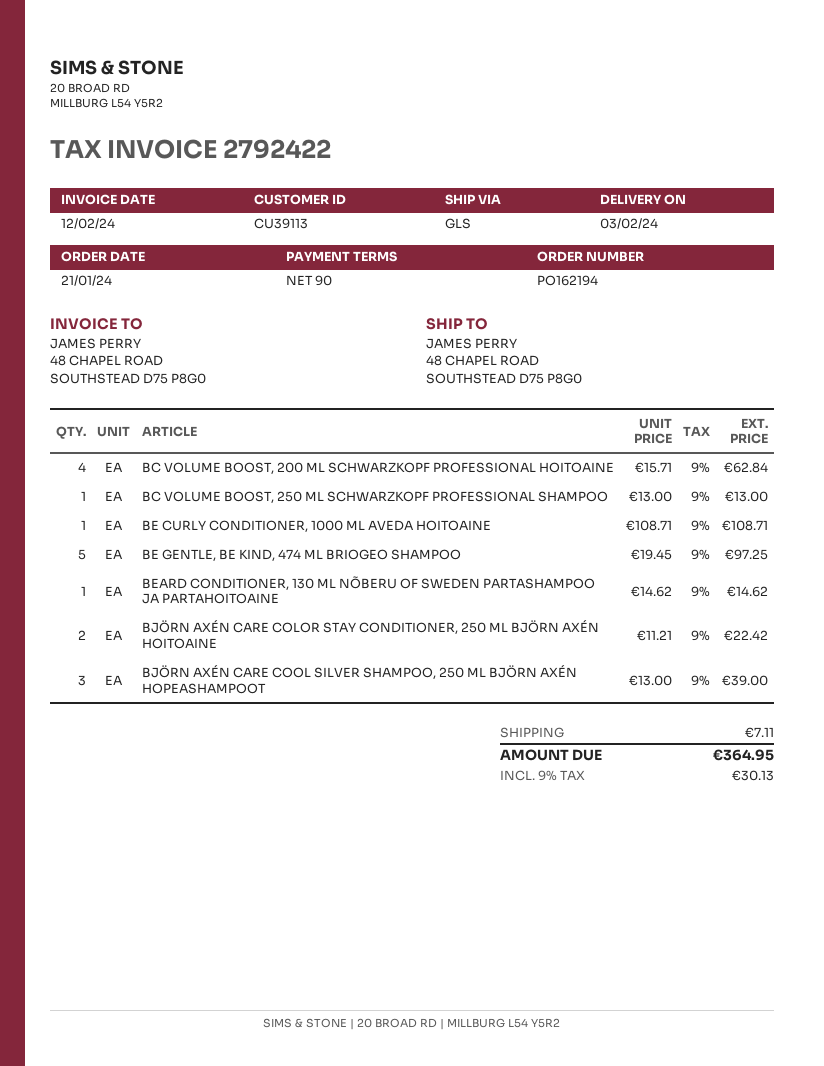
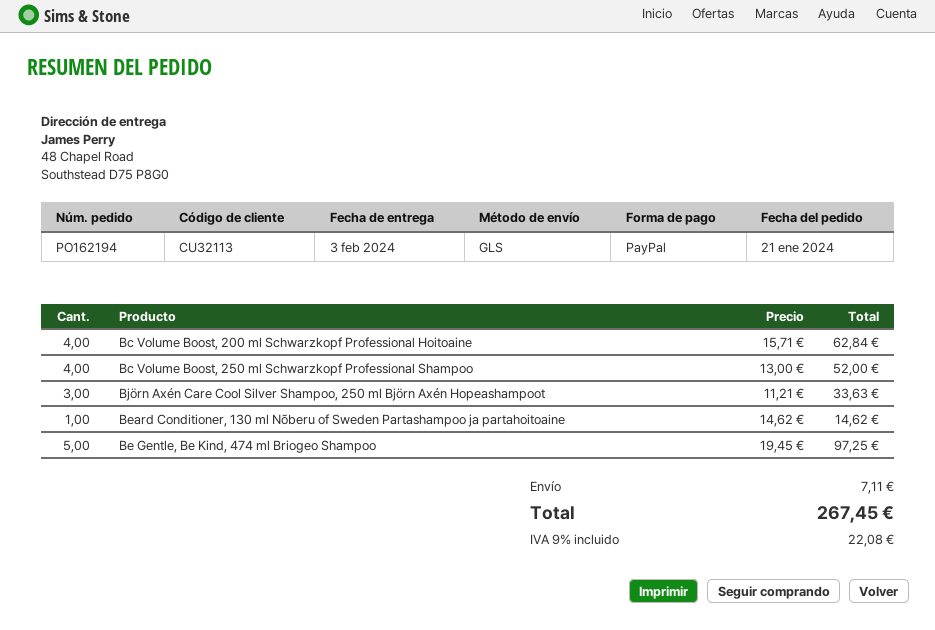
customer number: CU39113 -> CU32113
BC VOLUME BOOST, 250 ML SCHWARZKOPF PROFESSIONAL SHAMPOO: 1 x 13.00 = 13.00 -> 4 x 13.00 = 52.00
BE CURLY CONDITIONER, 1000 ML AVEDA HOITOAINE: 1 x 108.71 = 108.71 -> none
BJÖRN AXÉN CARE COLOR STAY CONDITIONER, 250 ML BJÖRN AXÉN HOITOAINE: 2 x 11.21 = 22.42 -> none
BJÖRN AXÉN CARE COOL SILVER SHAMPOO, 250 ML BJÖRN AXÉN HOPEASHAMPOOT: 3 x 13.00 = 39.00 -> 3 x 11.21 = 33.63
tax: 9% = 30.13 -> 9% = 22.08
total: 364.95 -> 267.45

